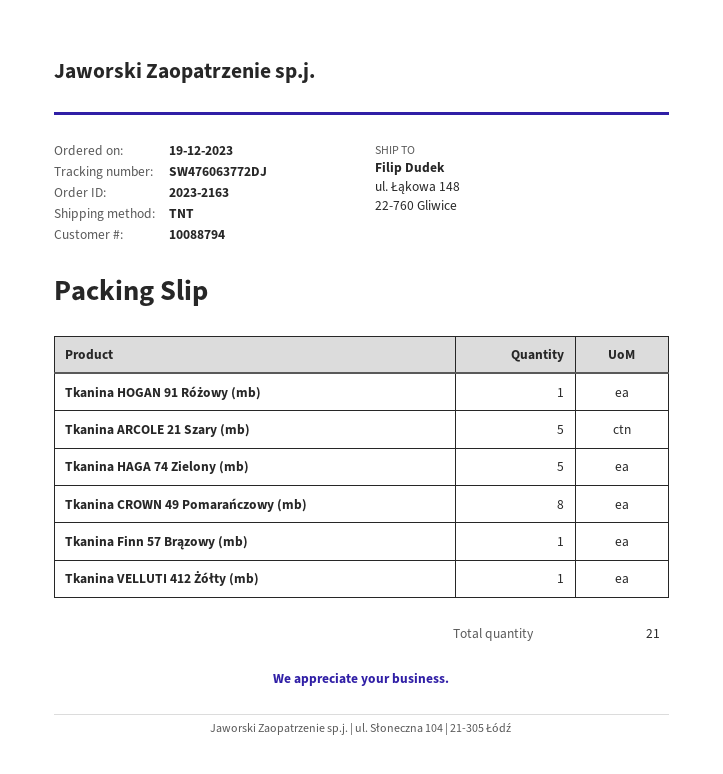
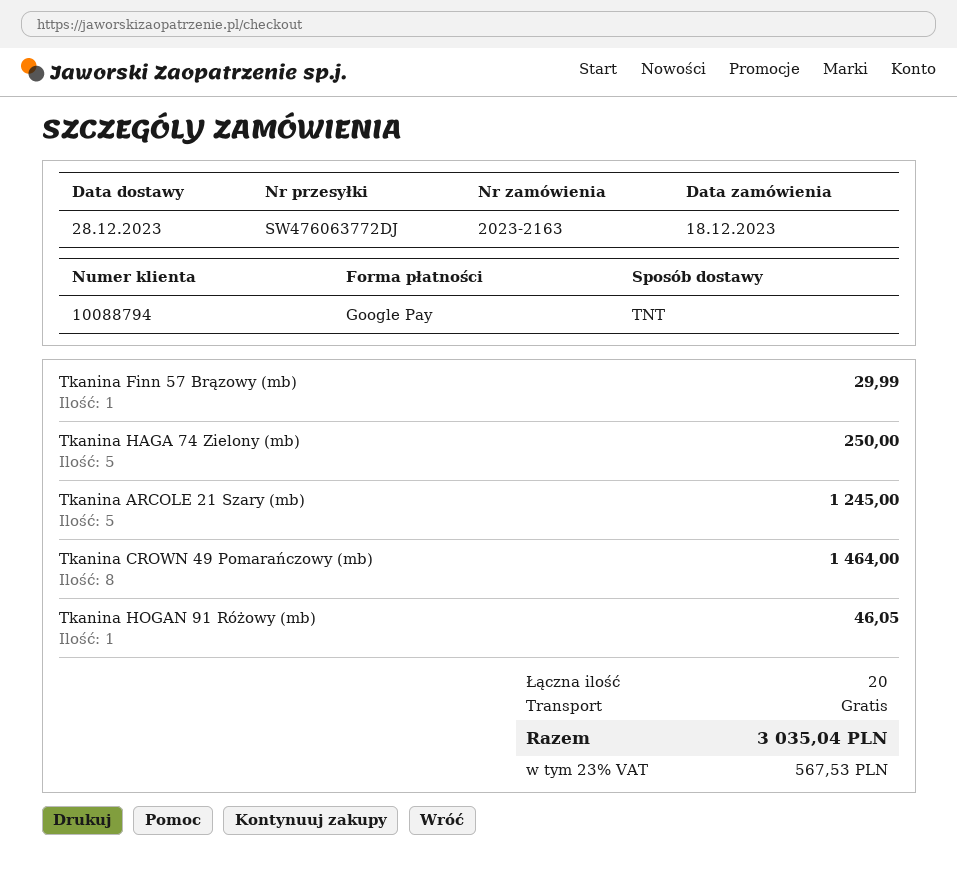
order date: 2023-12-19 -> 2023-12-18
Tkanina VELLUTI 412 Żółty (mb): 1 -> none
total quantity: 21 -> 20

